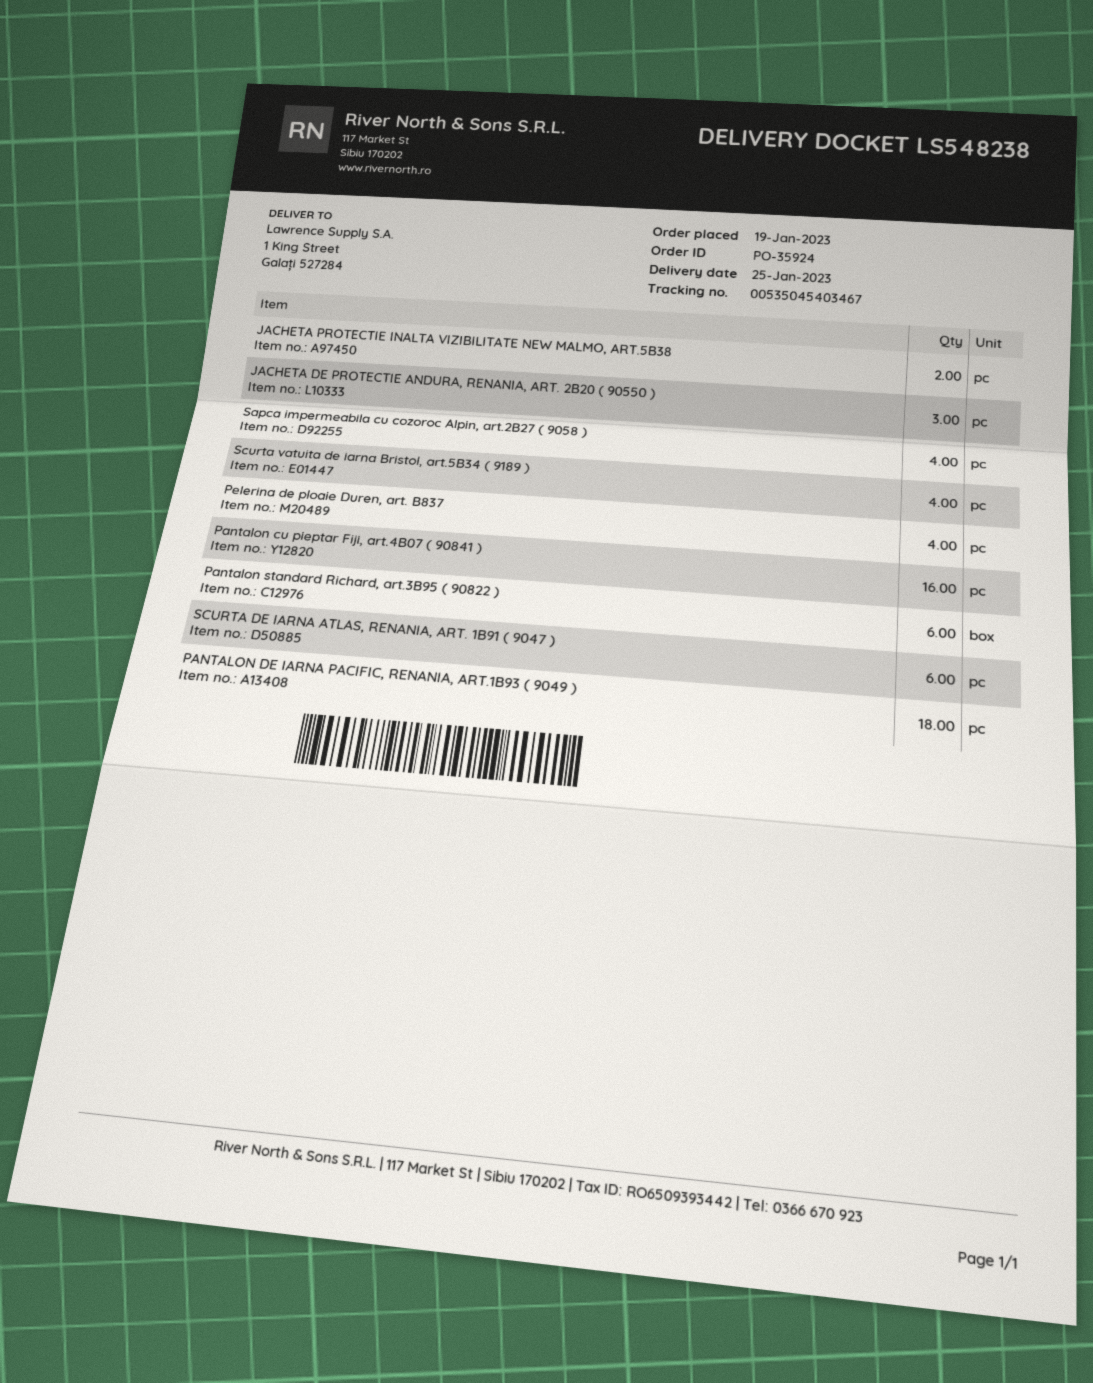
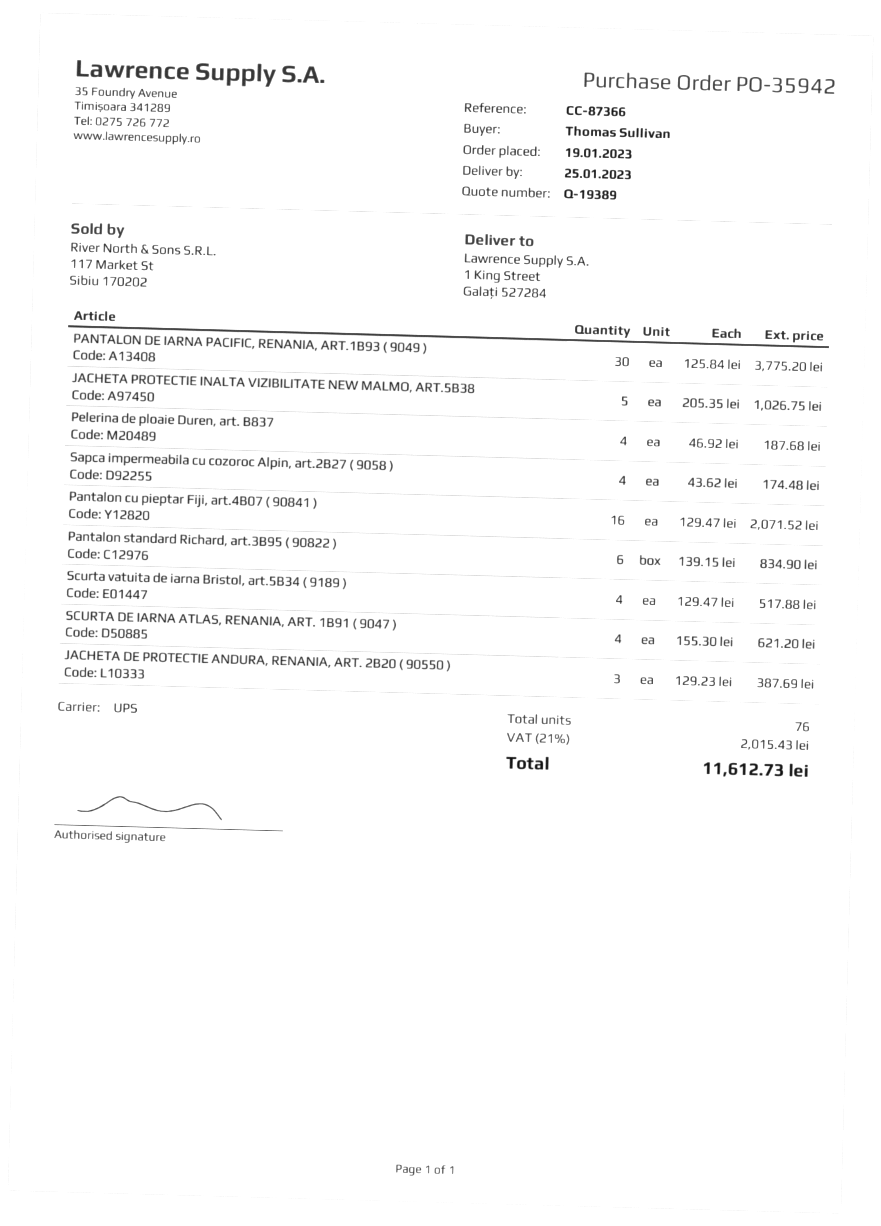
order number: PO-35924 -> PO-35942
JACHETA PROTECTIE INALTA VIZIBILITATE NEW MALMO, ART.5B38: 2 -> 5
SCURTA DE IARNA ATLAS, RENANIA, ART. 1B91 ( 9047 ): 6 -> 4
PANTALON DE IARNA PACIFIC, RENANIA, ART.1B93 ( 9049 ): 18 -> 30

